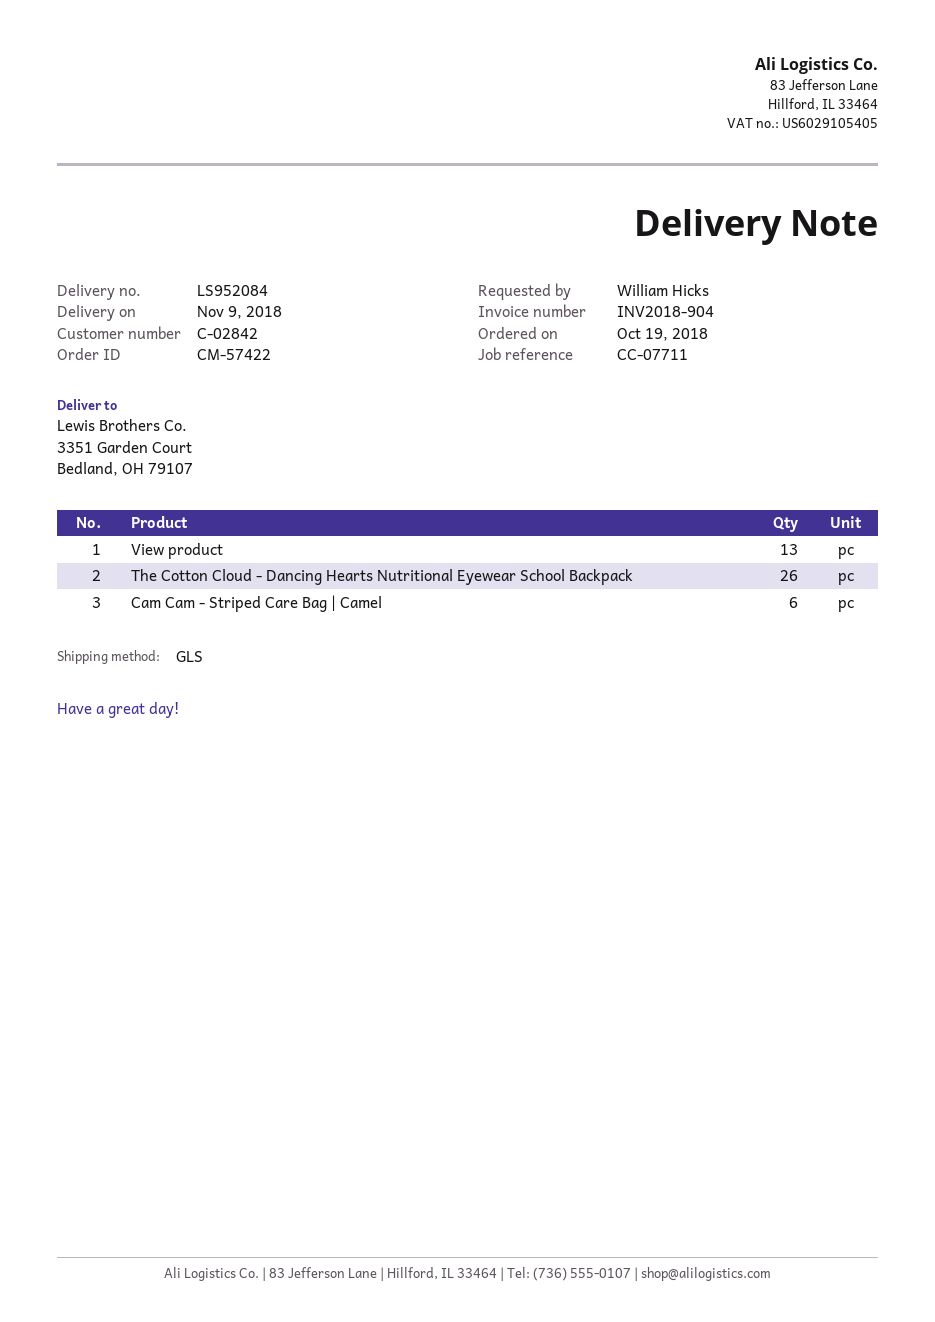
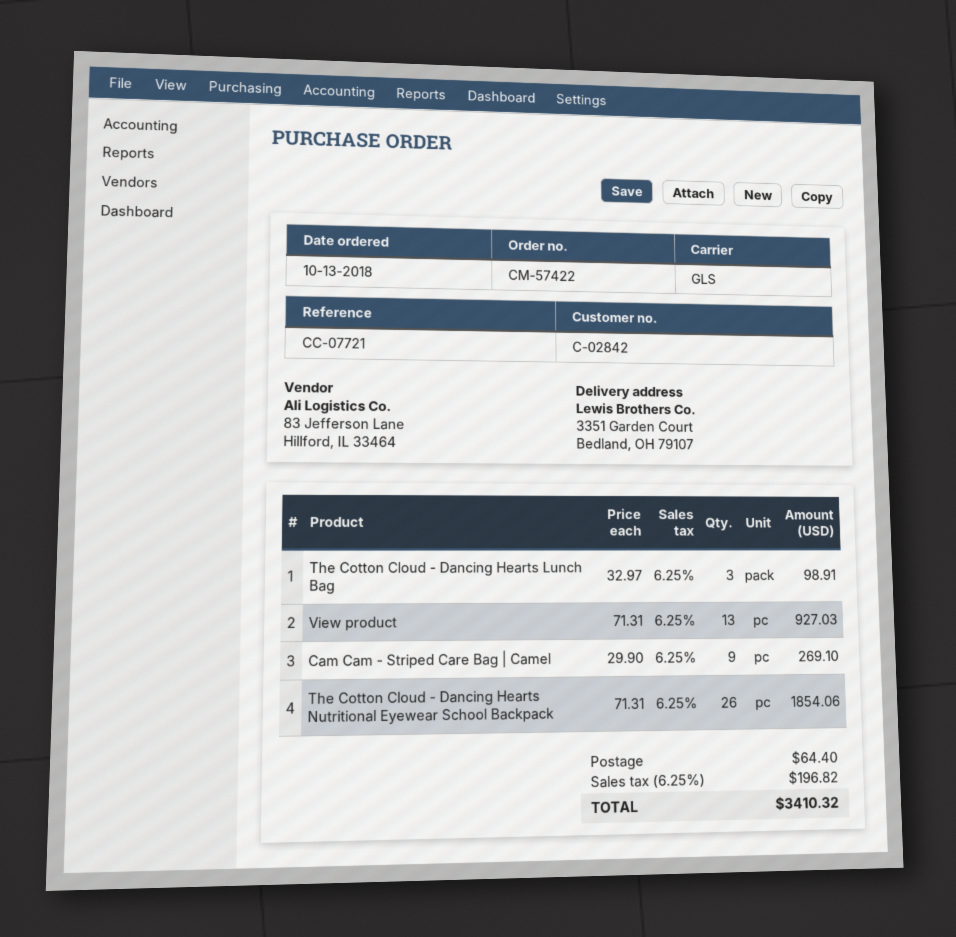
order date: 2018-10-19 -> 2018-10-13
reference: CC-07711 -> CC-07721
Cam Cam - Striped Care Bag | Camel: 6 -> 9
The Cotton Cloud - Dancing Hearts Lunch Bag: none -> 3

